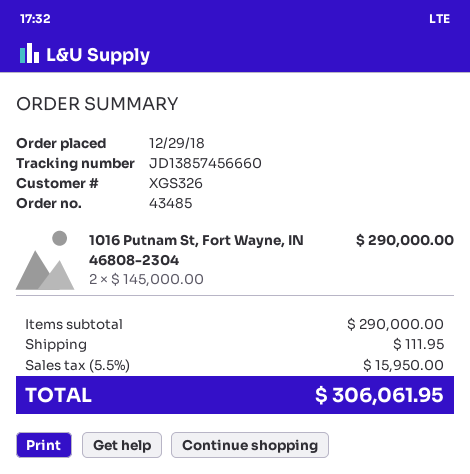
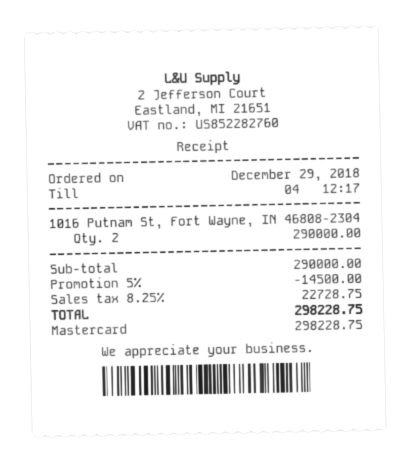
discount: none -> 5% = 14500.00
shipping: 111.95 -> none
tax: 5.5% = 15950.00 -> 8.25% = 22728.75
total: 306061.95 -> 298228.75

